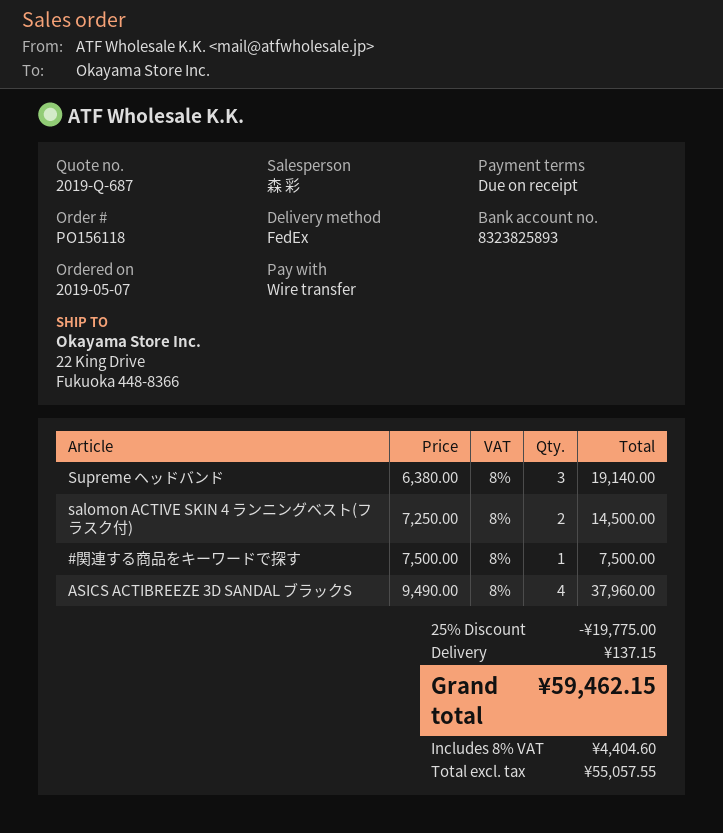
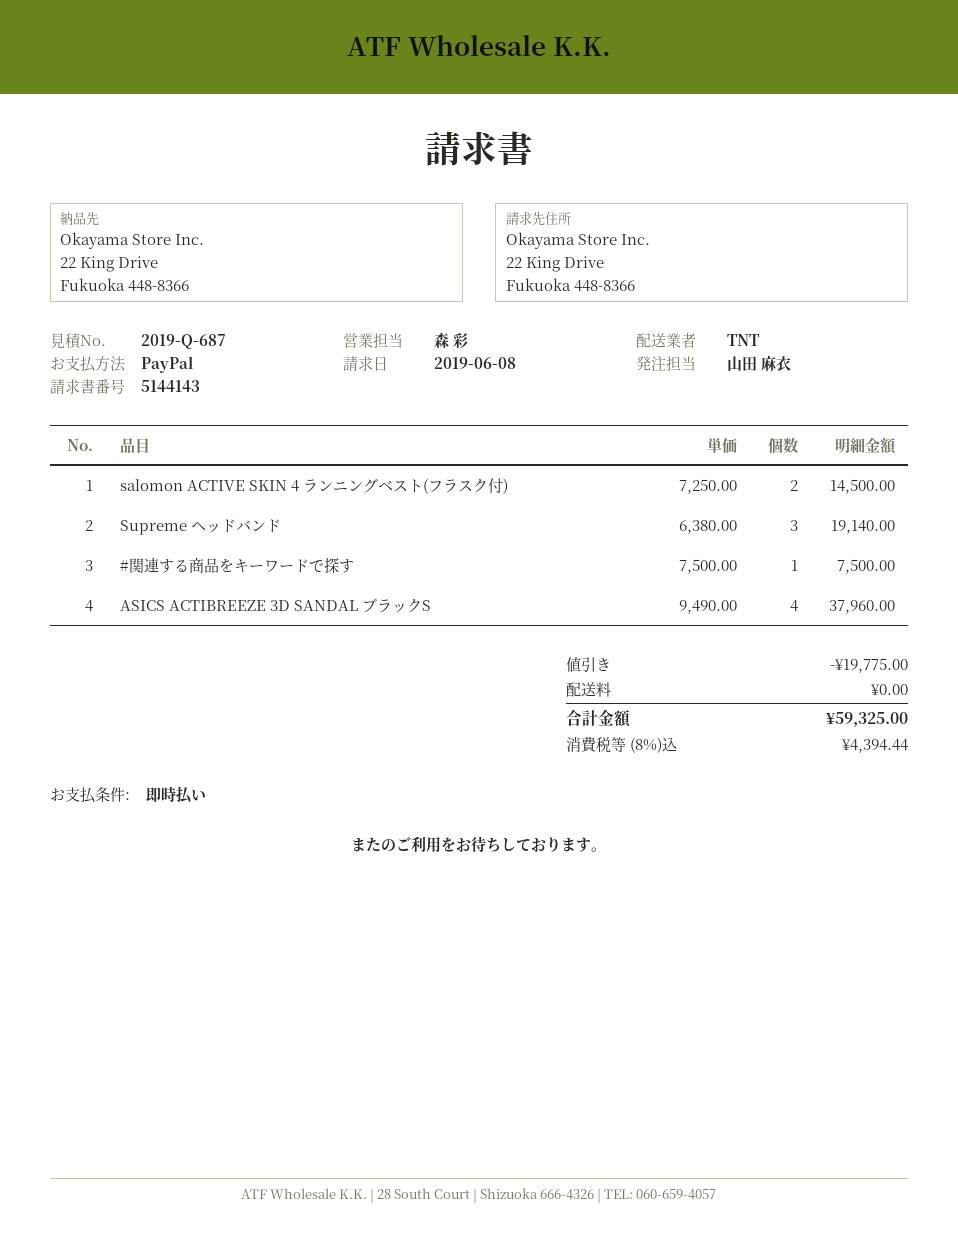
payment method: bank transfer -> PayPal
shipping method: FedEx -> TNT
shipping: 137.15 -> 0.00
tax: 8% = 4404.60 -> 8% = 4394.44
total: 59462.15 -> 59325.00

